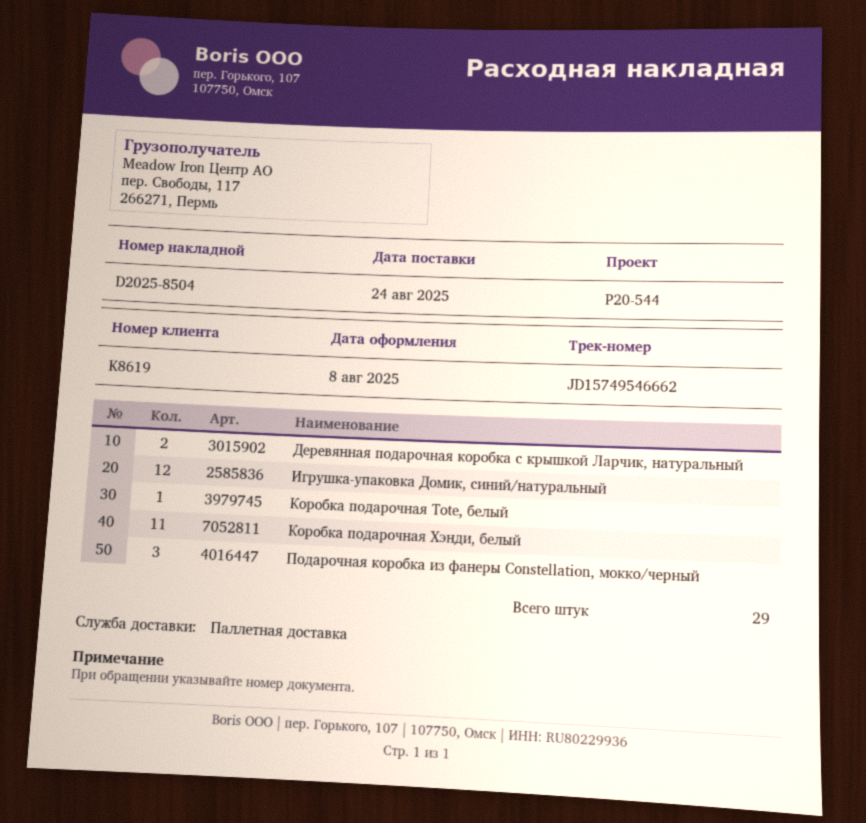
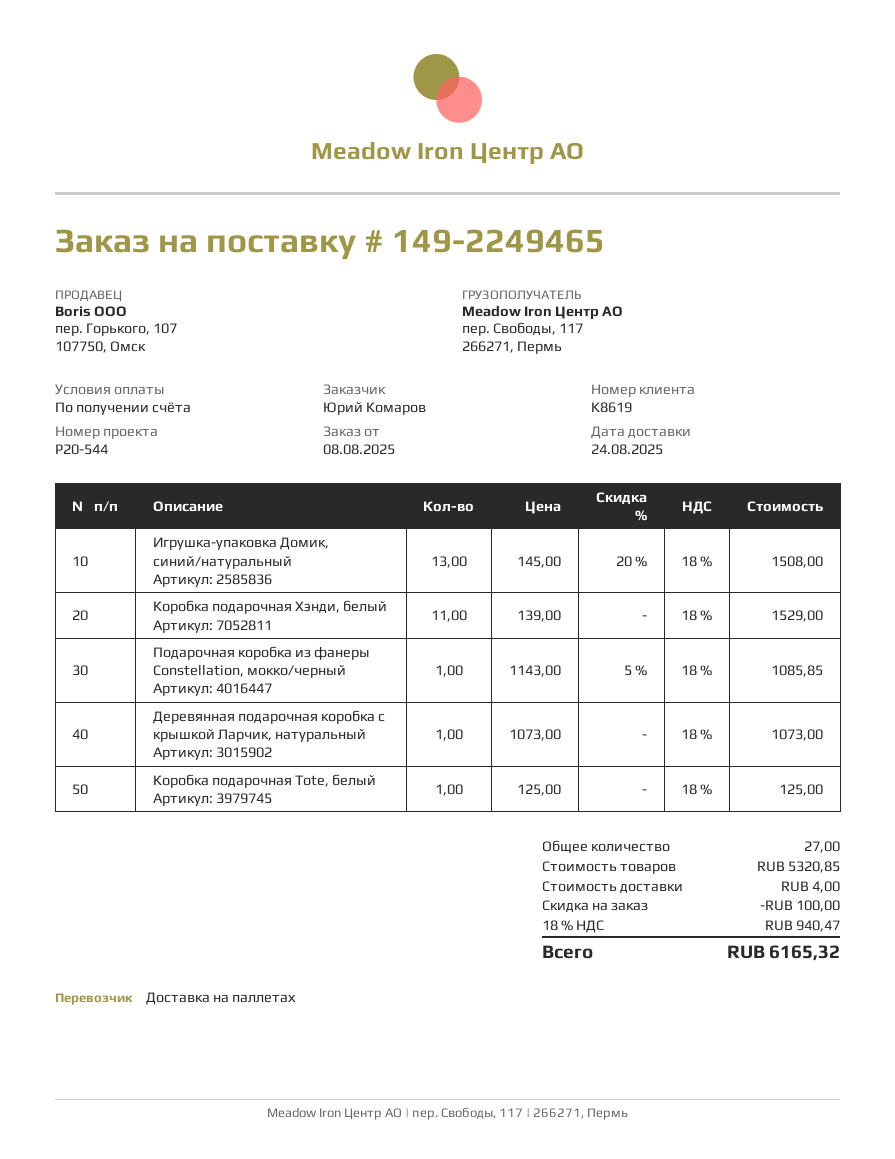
Деревянная подарочная коробка с крышкой Ларчик, натуральный: 2 -> 1
Игрушка-упаковка Домик, синий/натуральный: 12 -> 13
Подарочная коробка из фанеры Constellation, мокко/черный: 3 -> 1
total quantity: 29 -> 27

